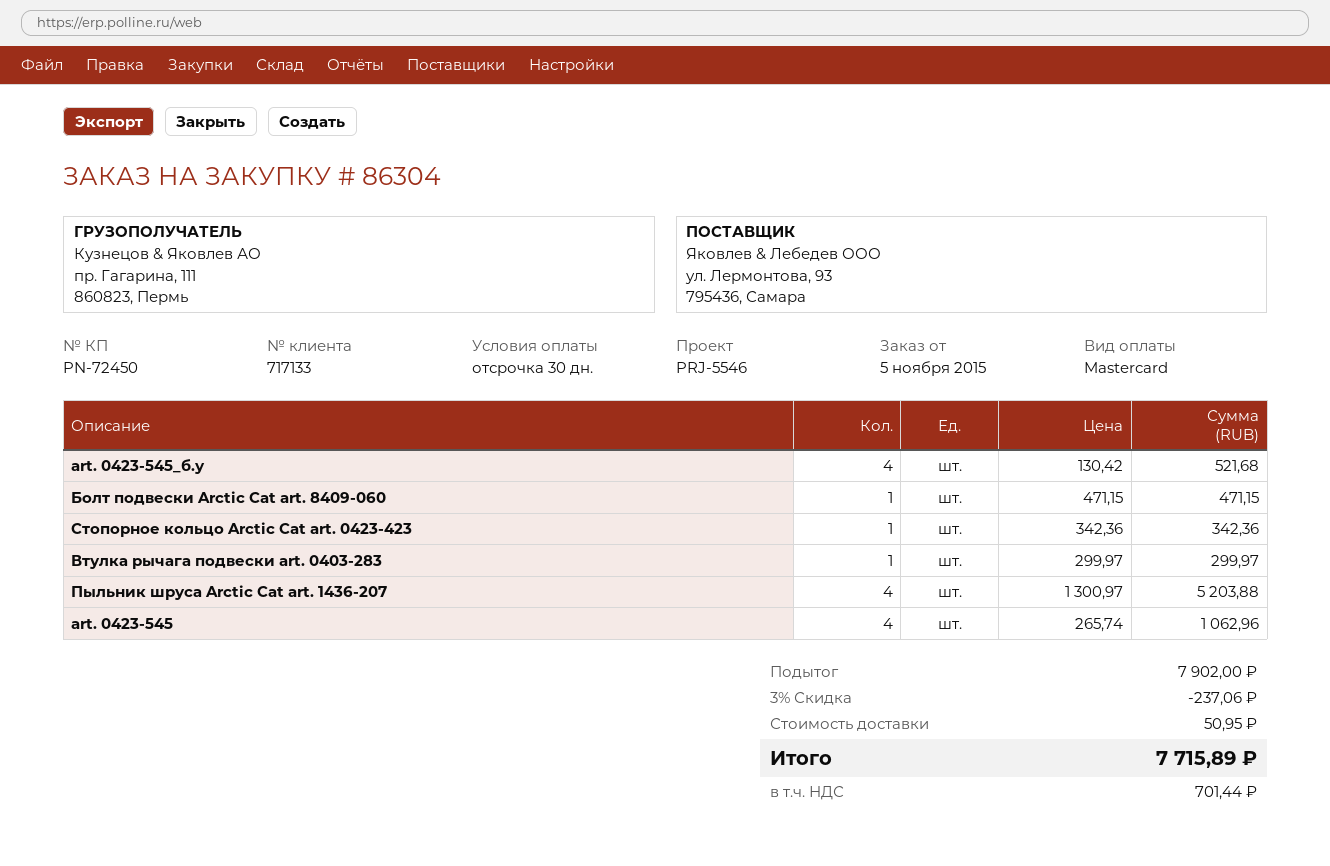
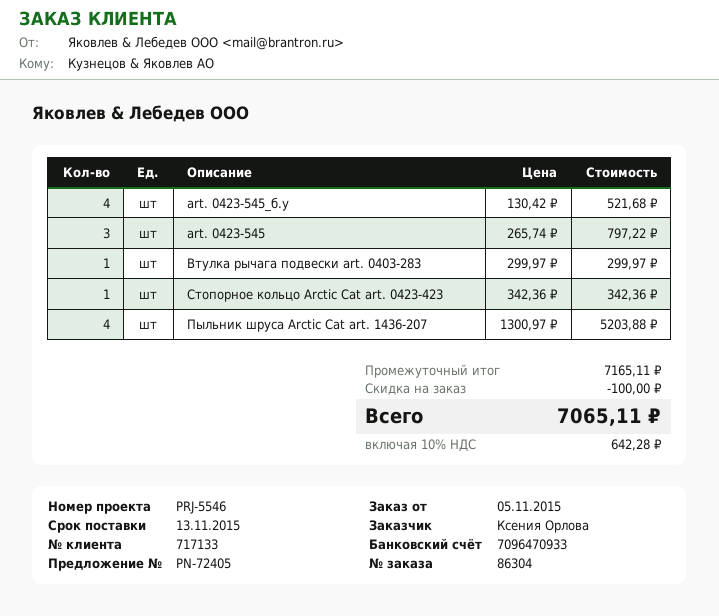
quote number: PN-72450 -> PN-72405
Болт подвески Arctic Cat art. 8409-060: 1 x 471.15 = 471.15 -> none
art. 0423-545: 4 x 265.74 = 1062.96 -> 3 x 265.74 = 797.22
subtotal: 7902.00 -> 7165.11
discount: 237.06 -> 100.00
shipping: 50.95 -> none
tax: 701.44 -> 642.28
total: 7715.89 -> 7065.11

